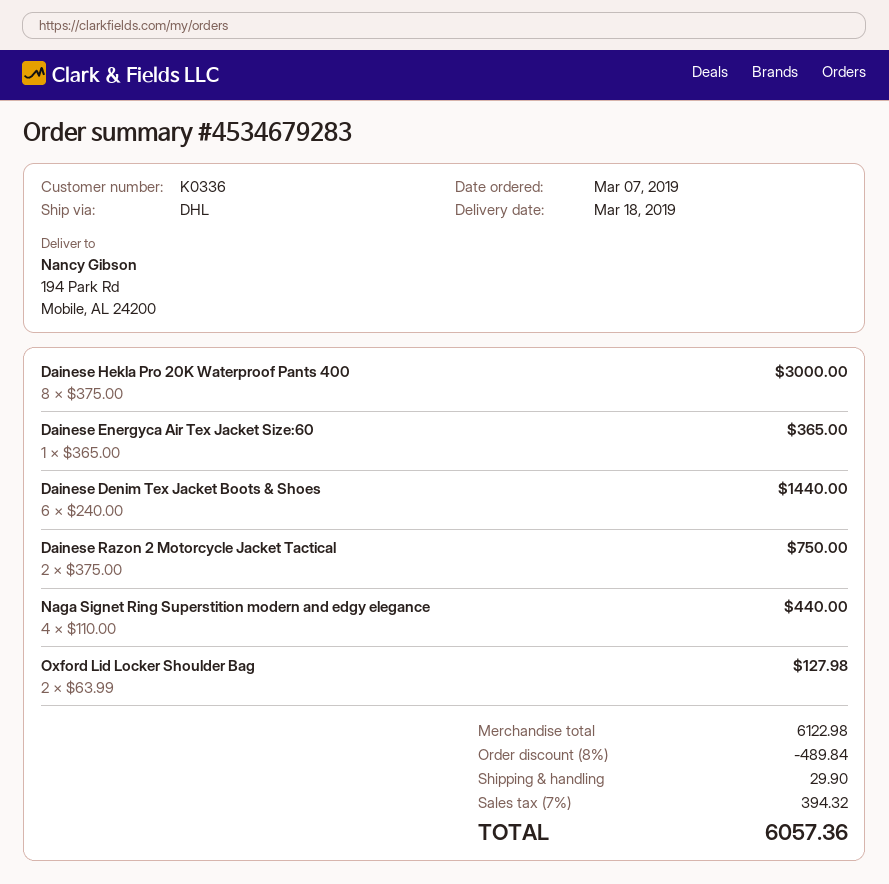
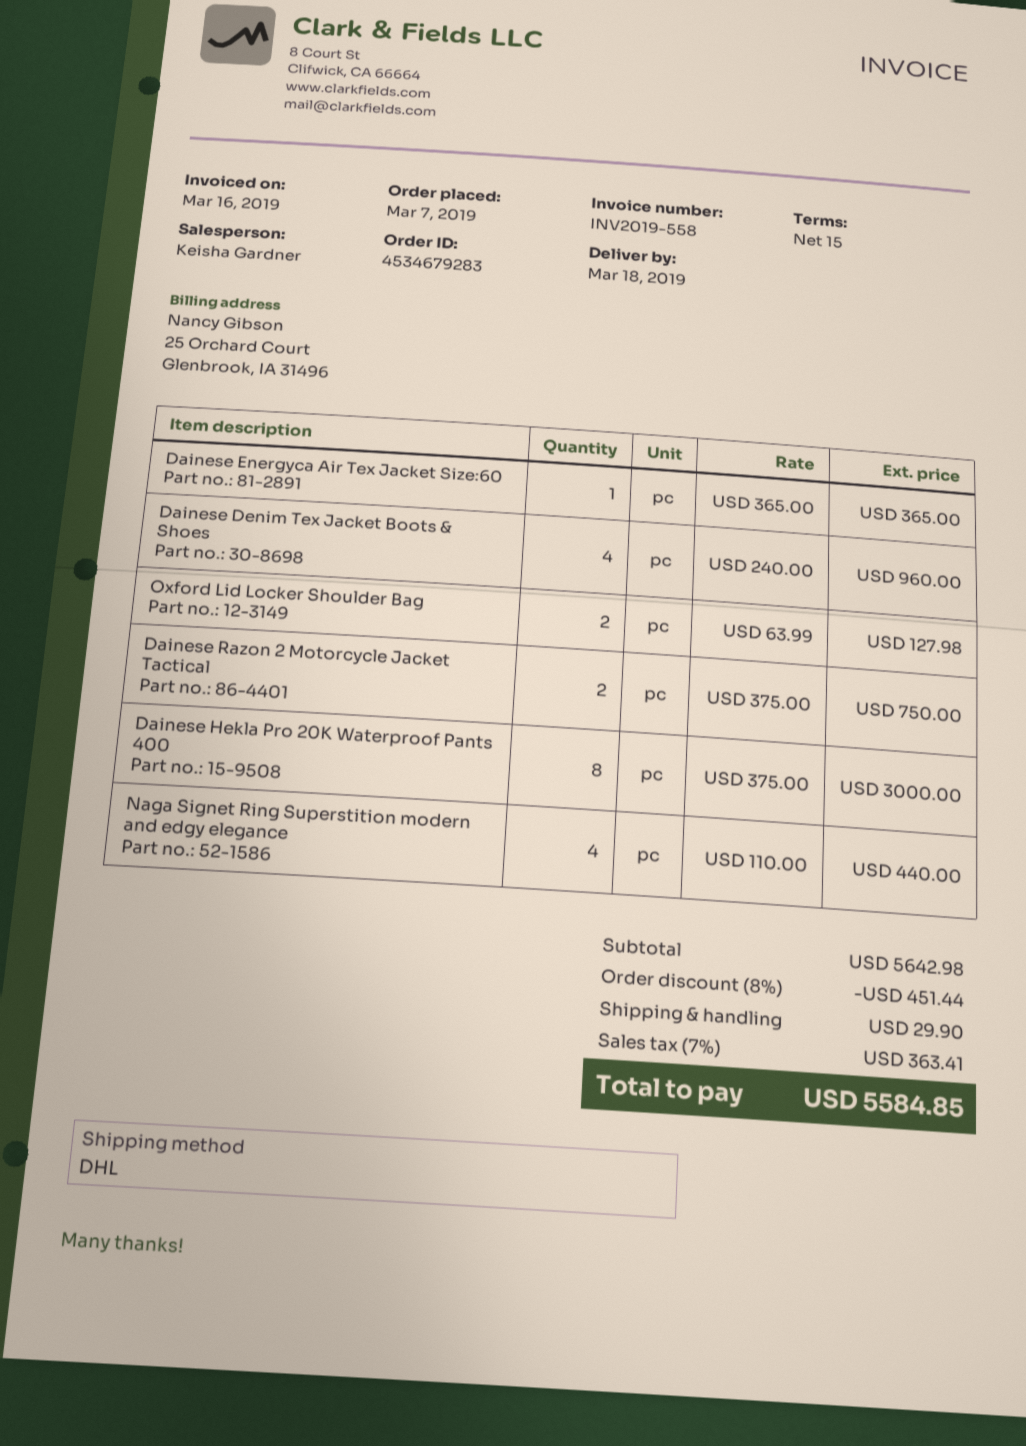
Dainese Denim Tex Jacket Boots & Shoes: 6 x 240.00 = 1440.00 -> 4 x 240.00 = 960.00
subtotal: 6122.98 -> 5642.98
discount: 8% = 489.84 -> 8% = 451.44
tax: 7% = 394.32 -> 7% = 363.41
total: 6057.36 -> 5584.85

